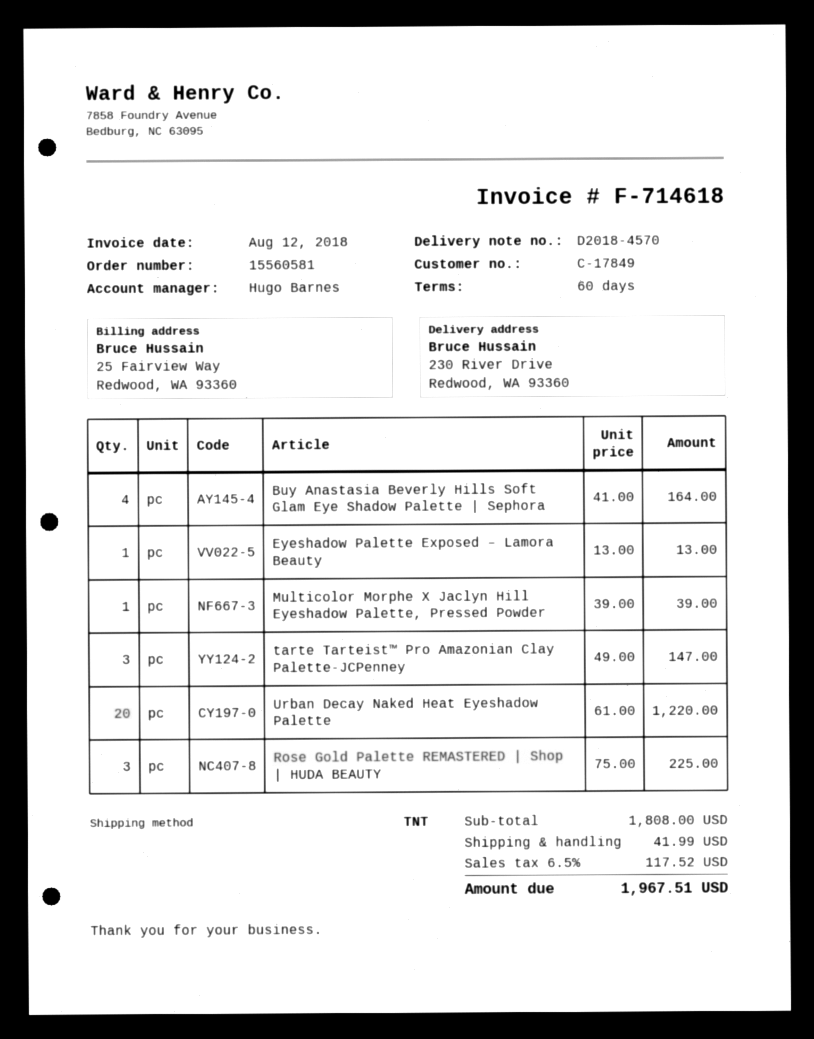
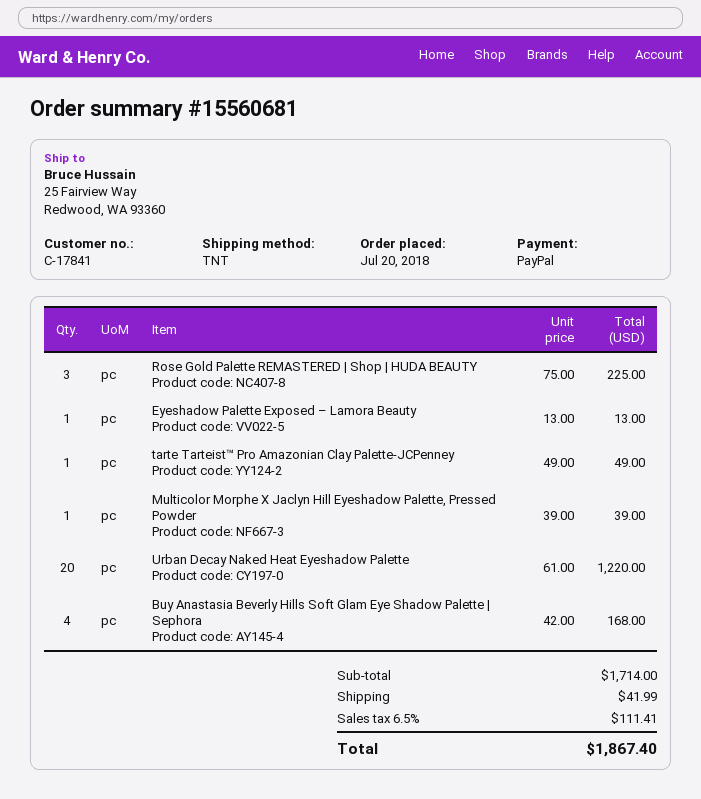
order number: 15560581 -> 15560681
customer number: C-17849 -> C-17841
ship to: 230 River Drive, Redwood, WA 93360 -> 25 Fairview Way, Redwood, WA 93360
Buy Anastasia Beverly Hills Soft Glam Eye Shadow Palette | Sephora: 4 x 41.00 = 164.00 -> 4 x 42.00 = 168.00
tarte Tarteist™ Pro Amazonian Clay Palette-JCPenney: 3 x 49.00 = 147.00 -> 1 x 49.00 = 49.00
subtotal: 1808.00 -> 1714.00
tax: 6.5% = 117.52 -> 6.5% = 111.41
total: 1967.51 -> 1867.40

